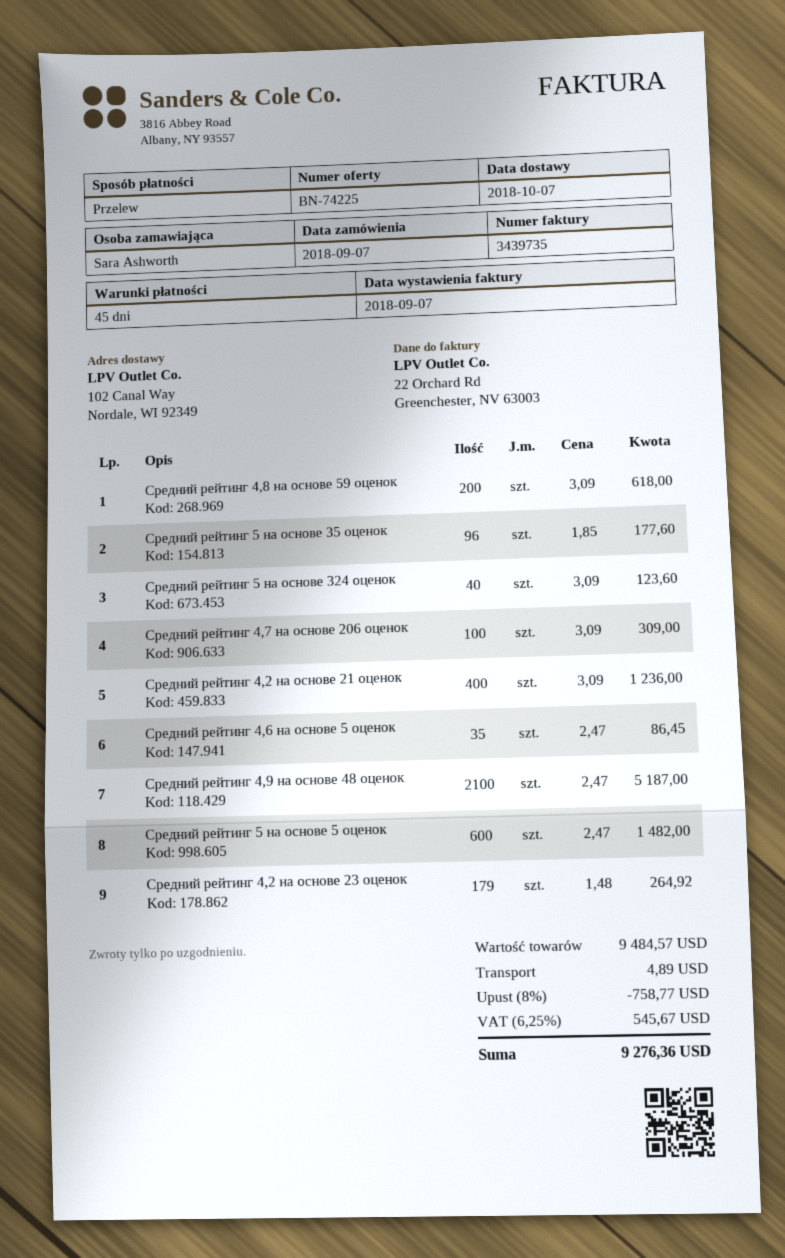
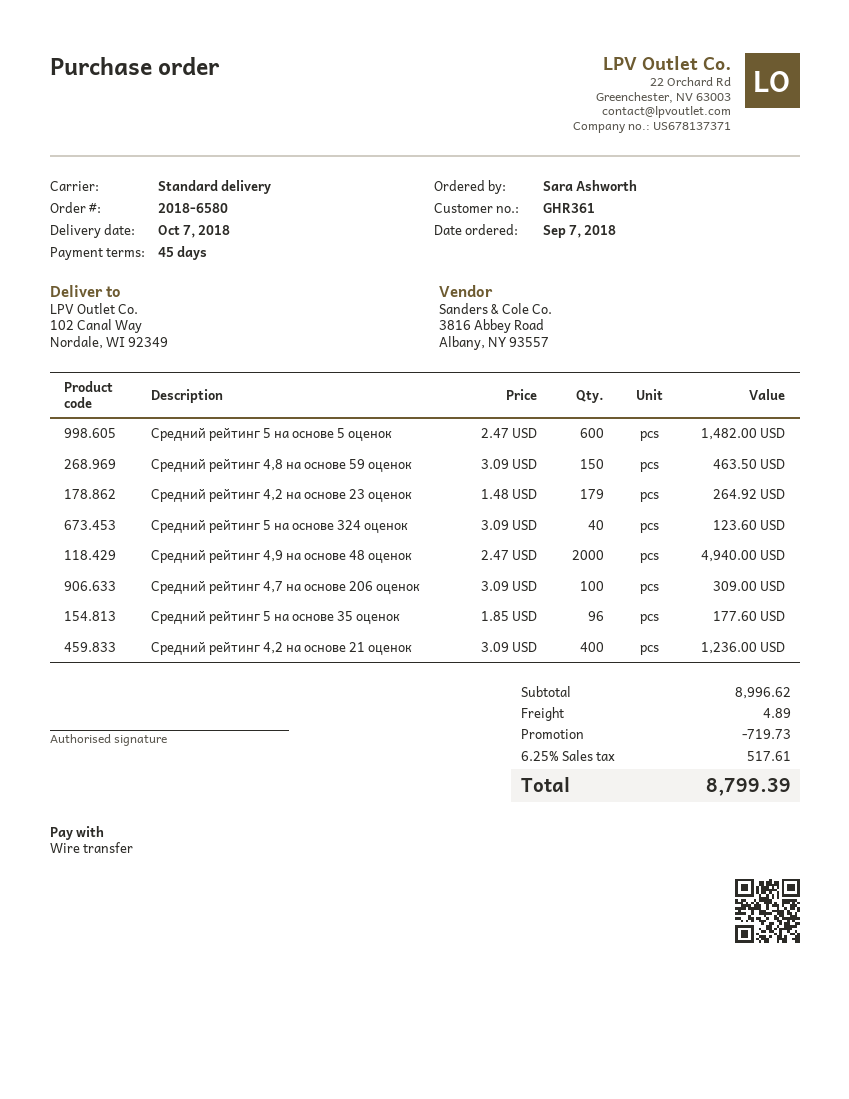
Средний рейтинг 4,8 на основе 59 оценок: 200 x 3.09 = 618.00 -> 150 x 3.09 = 463.50
Средний рейтинг 4,6 на основе 5 оценок: 35 x 2.47 = 86.45 -> none
Средний рейтинг 4,9 на основе 48 оценок: 2100 x 2.47 = 5187.00 -> 2000 x 2.47 = 4940.00
subtotal: 9484.57 -> 8996.62
discount: 758.77 -> 719.73
tax: 6.25% = 545.67 -> 6.25% = 517.61
total: 9276.36 -> 8799.39

